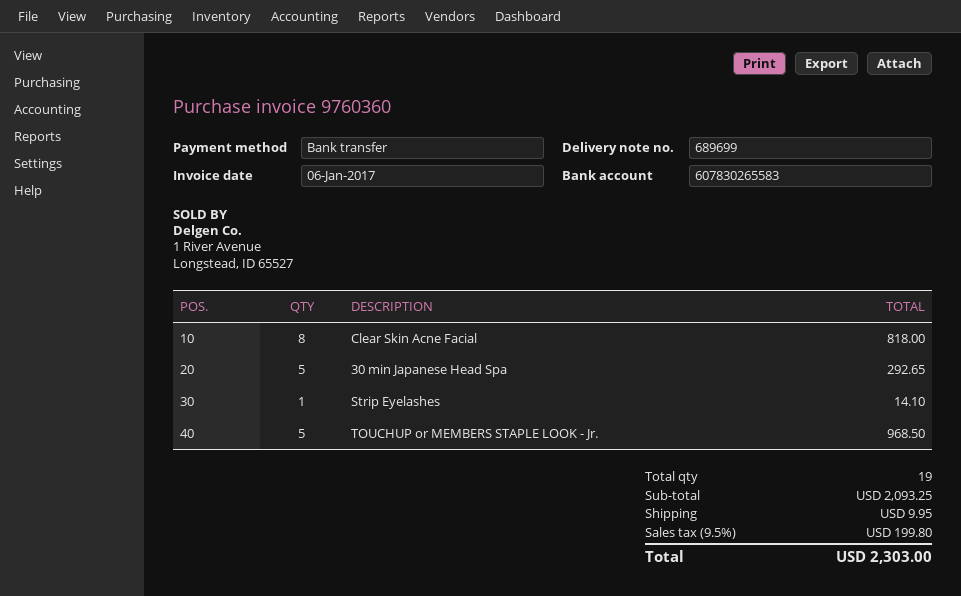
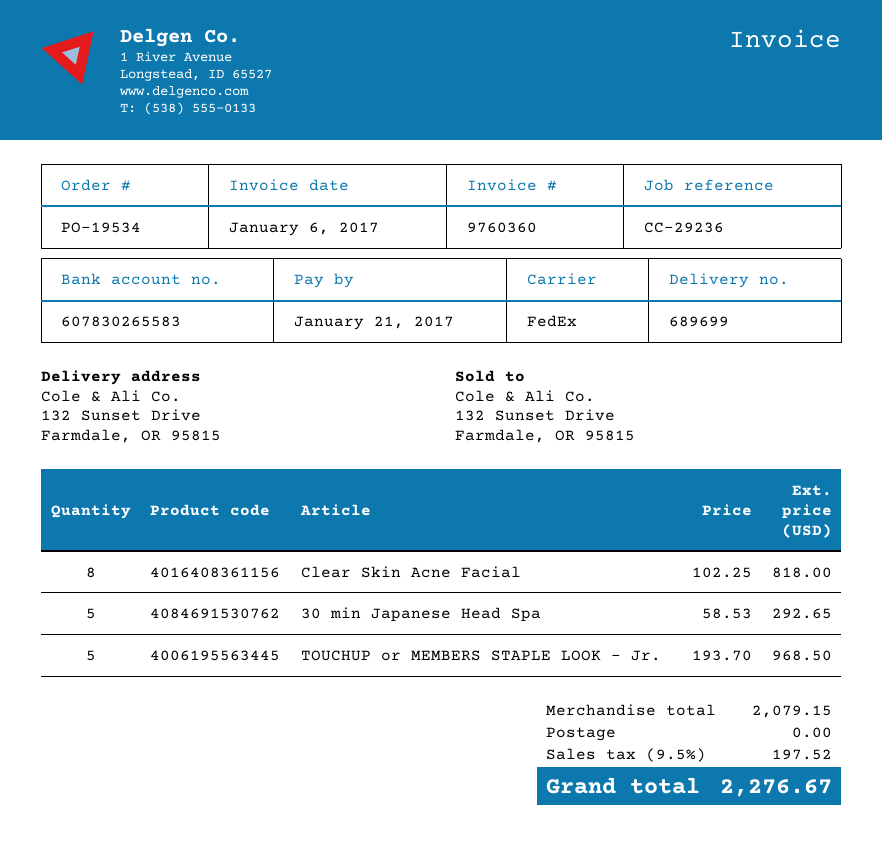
Strip Eyelashes: 1 for 14.10 -> none
subtotal: 2093.25 -> 2079.15
shipping: 9.95 -> 0.00
tax: 9.5% = 199.80 -> 9.5% = 197.52
total: 2303.00 -> 2276.67

